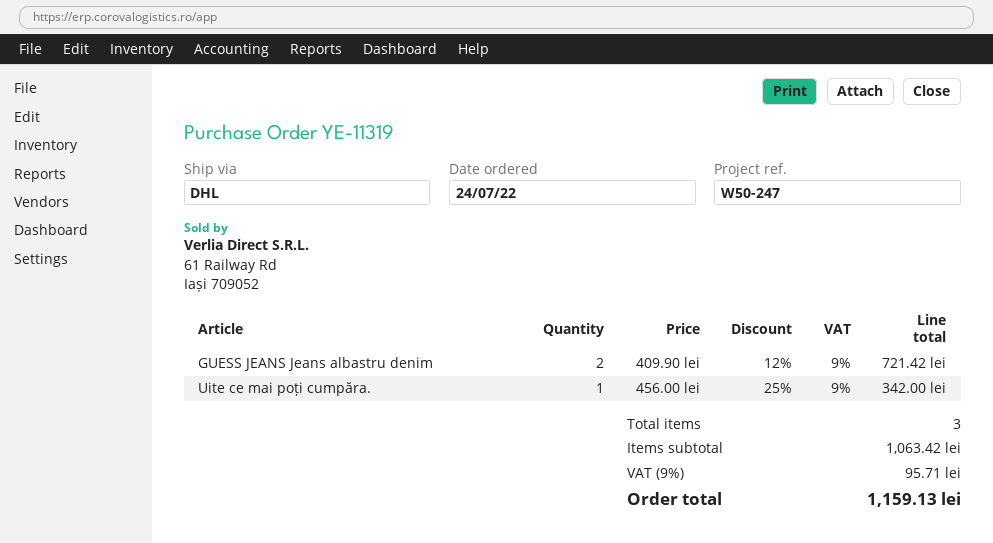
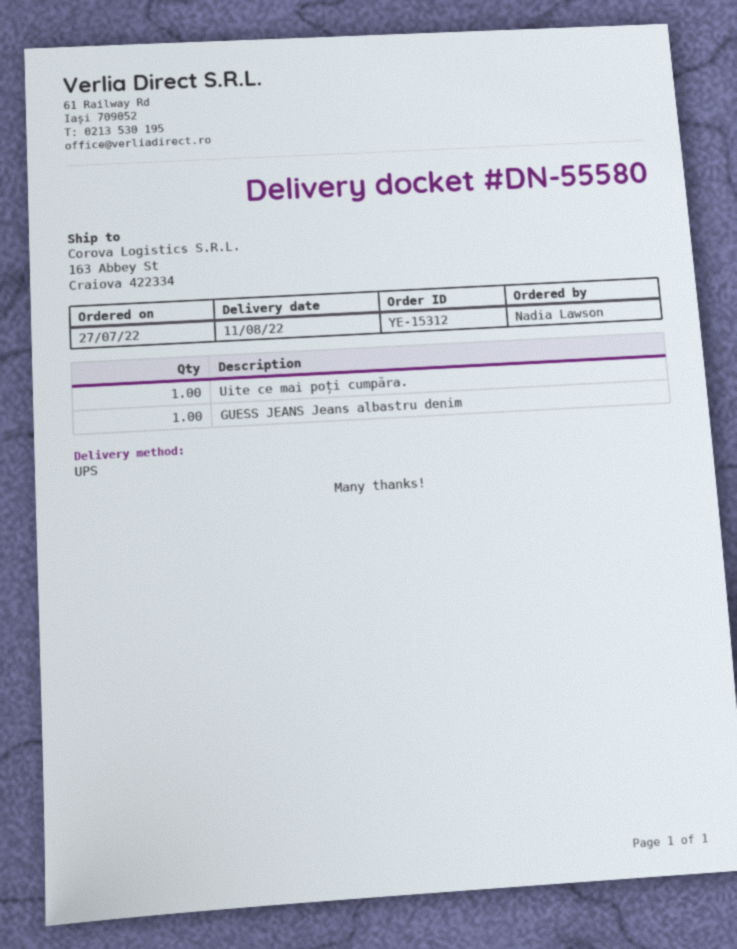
order number: YE-11319 -> YE-15312
order date: 2022-07-24 -> 2022-07-27
shipping method: DHL -> UPS
GUESS JEANS Jeans albastru denim: 2 -> 1

